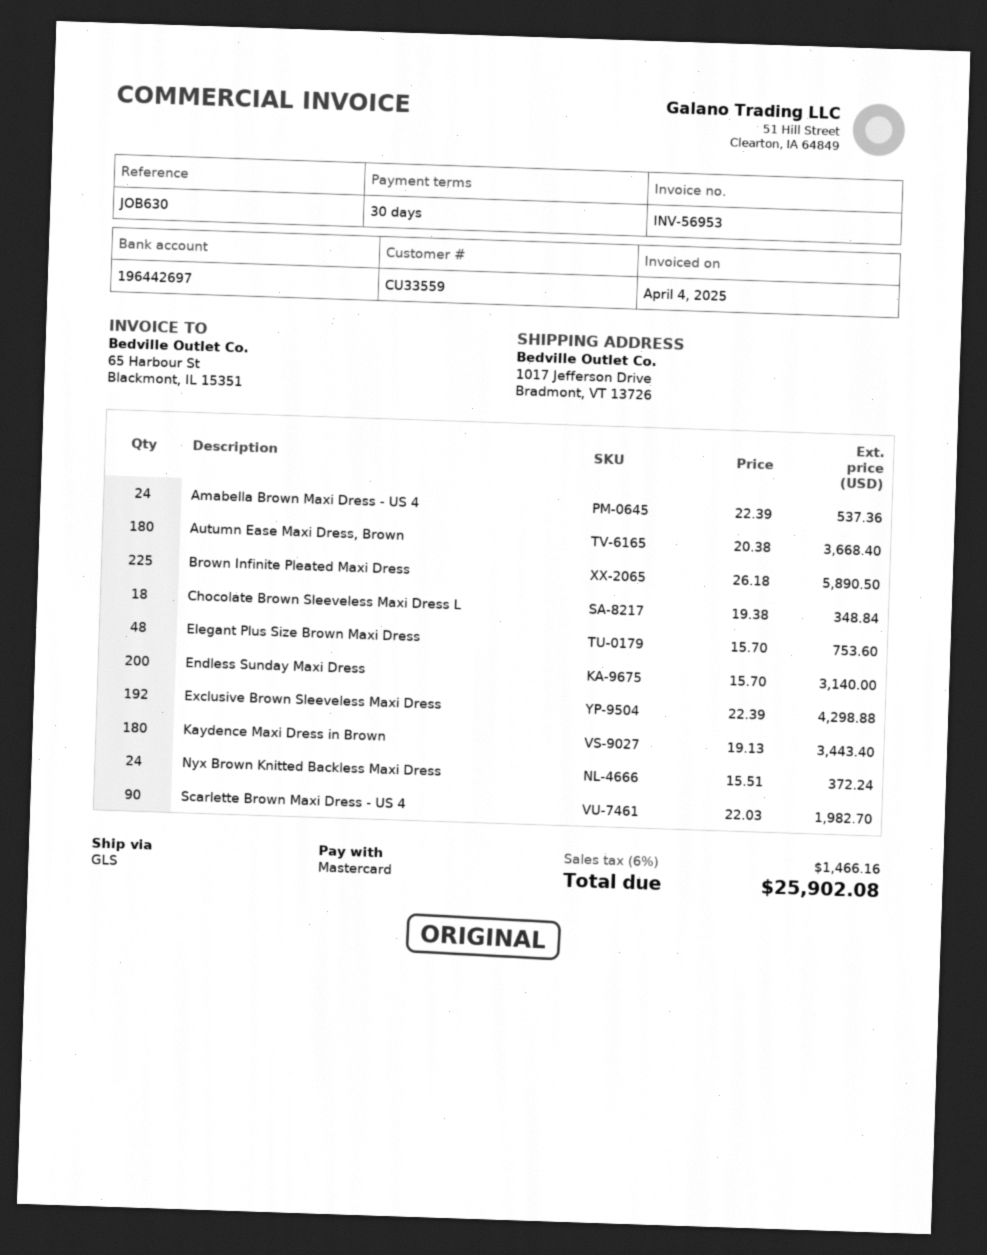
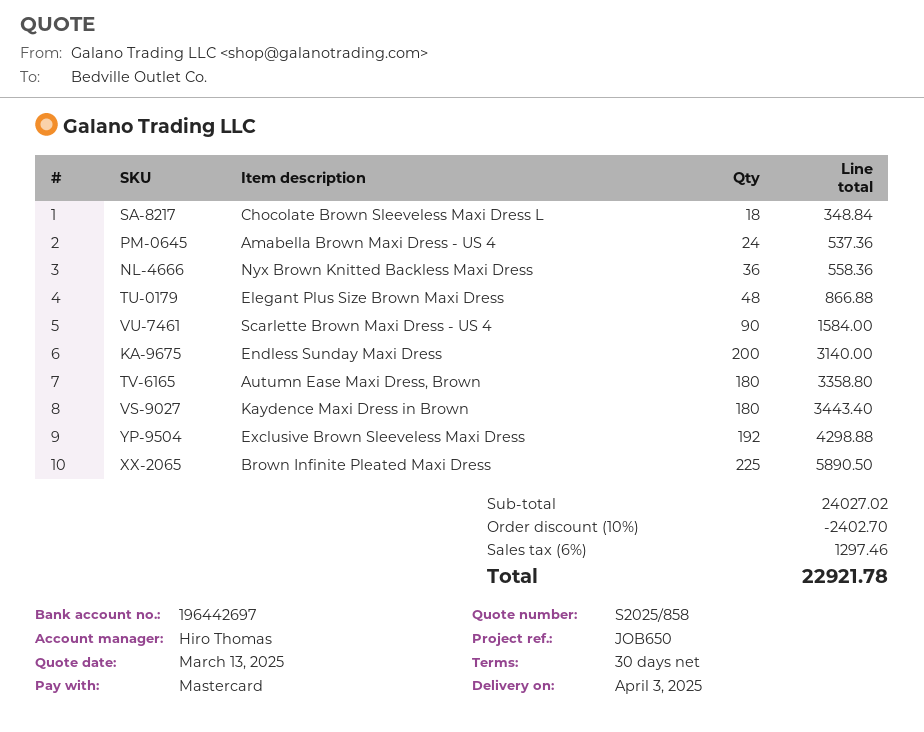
reference: JOB630 -> JOB650
Autumn Ease Maxi Dress, Brown: 180 for 3668.40 -> 180 for 3358.80
Elegant Plus Size Brown Maxi Dress: 48 for 753.60 -> 48 for 866.88
Nyx Brown Knitted Backless Maxi Dress: 24 for 372.24 -> 36 for 558.36
Scarlette Brown Maxi Dress - US 4: 90 for 1982.70 -> 90 for 1584.00
discount: none -> 10% = 2402.70
tax: 6% = 1466.16 -> 6% = 1297.46
total: 25902.08 -> 22921.78

